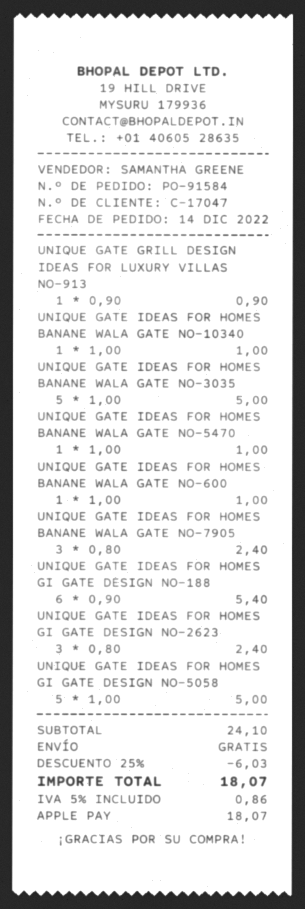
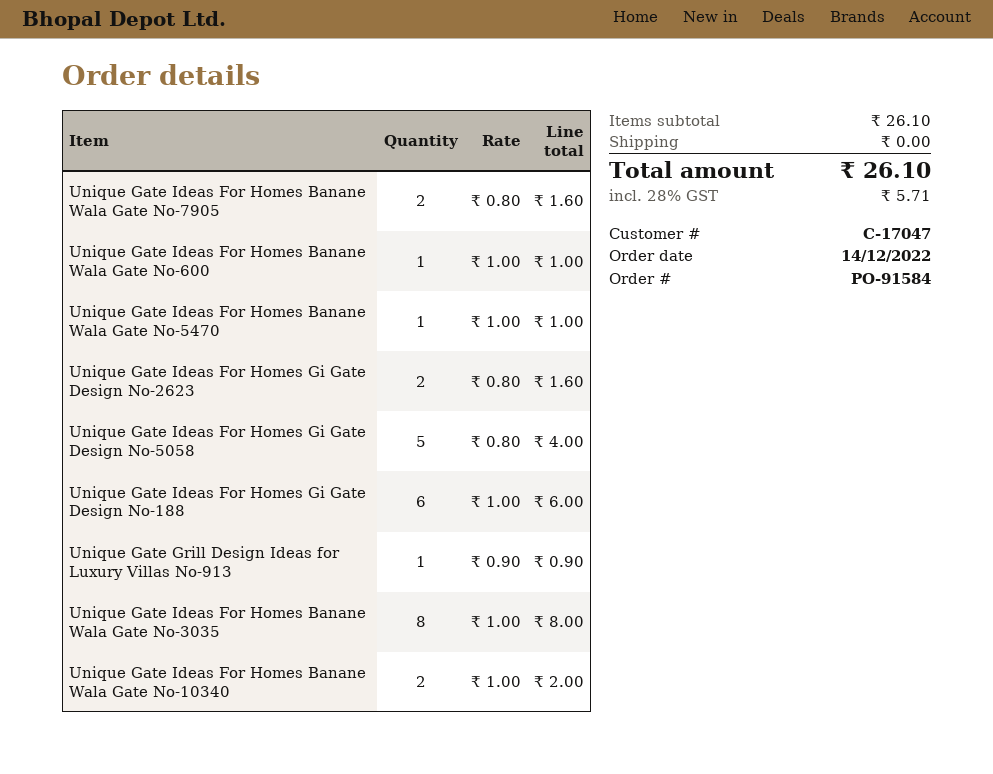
UNIQUE GATE IDEAS FOR HOMES BANANE WALA GATE NO-10340: 1 x 1.00 = 1.00 -> 2 x 1.00 = 2.00
UNIQUE GATE IDEAS FOR HOMES BANANE WALA GATE NO-3035: 5 x 1.00 = 5.00 -> 8 x 1.00 = 8.00
UNIQUE GATE IDEAS FOR HOMES BANANE WALA GATE NO-7905: 3 x 0.80 = 2.40 -> 2 x 0.80 = 1.60
UNIQUE GATE IDEAS FOR HOMES GI GATE DESIGN NO-188: 6 x 0.90 = 5.40 -> 6 x 1.00 = 6.00
UNIQUE GATE IDEAS FOR HOMES GI GATE DESIGN NO-2623: 3 x 0.80 = 2.40 -> 2 x 0.80 = 1.60
UNIQUE GATE IDEAS FOR HOMES GI GATE DESIGN NO-5058: 5 x 1.00 = 5.00 -> 5 x 0.80 = 4.00
subtotal: 24.10 -> 26.10
discount: 25% = 6.03 -> none
tax: 5% = 0.86 -> 28% = 5.71
total: 18.07 -> 26.10

